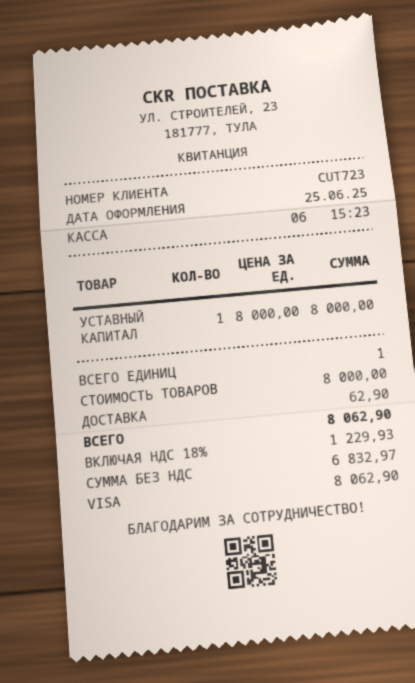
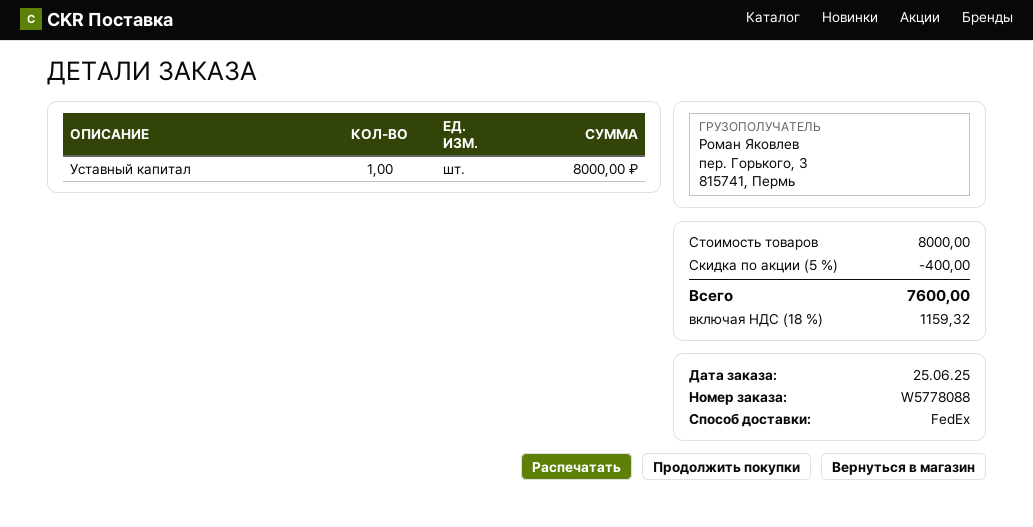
discount: none -> 5% = 400.00
shipping: 62.90 -> none
tax: 18% = 1229.93 -> 18% = 1159.32
total: 8062.90 -> 7600.00

